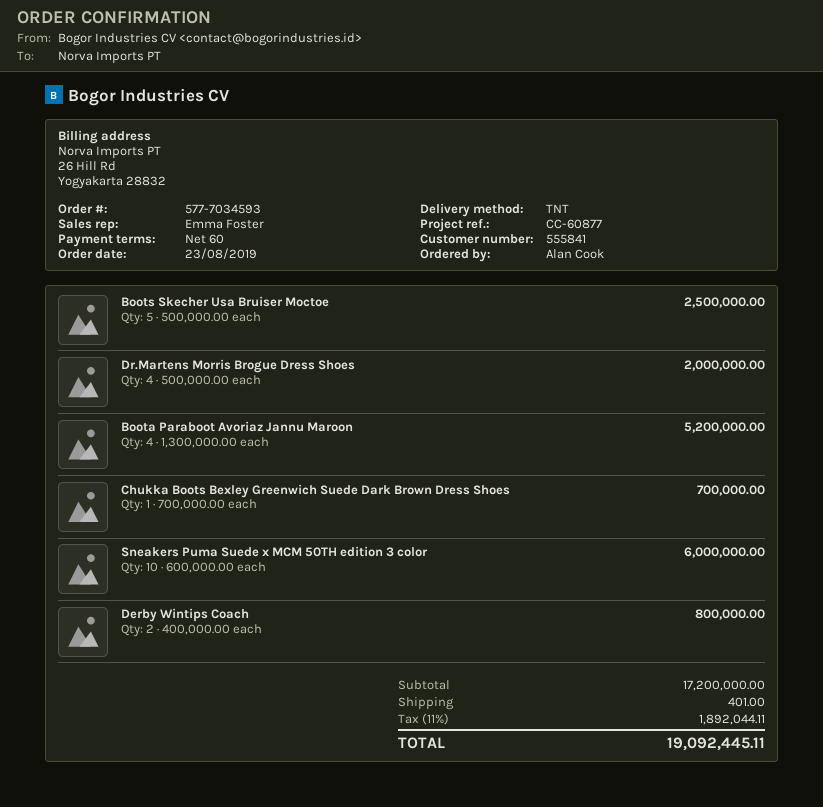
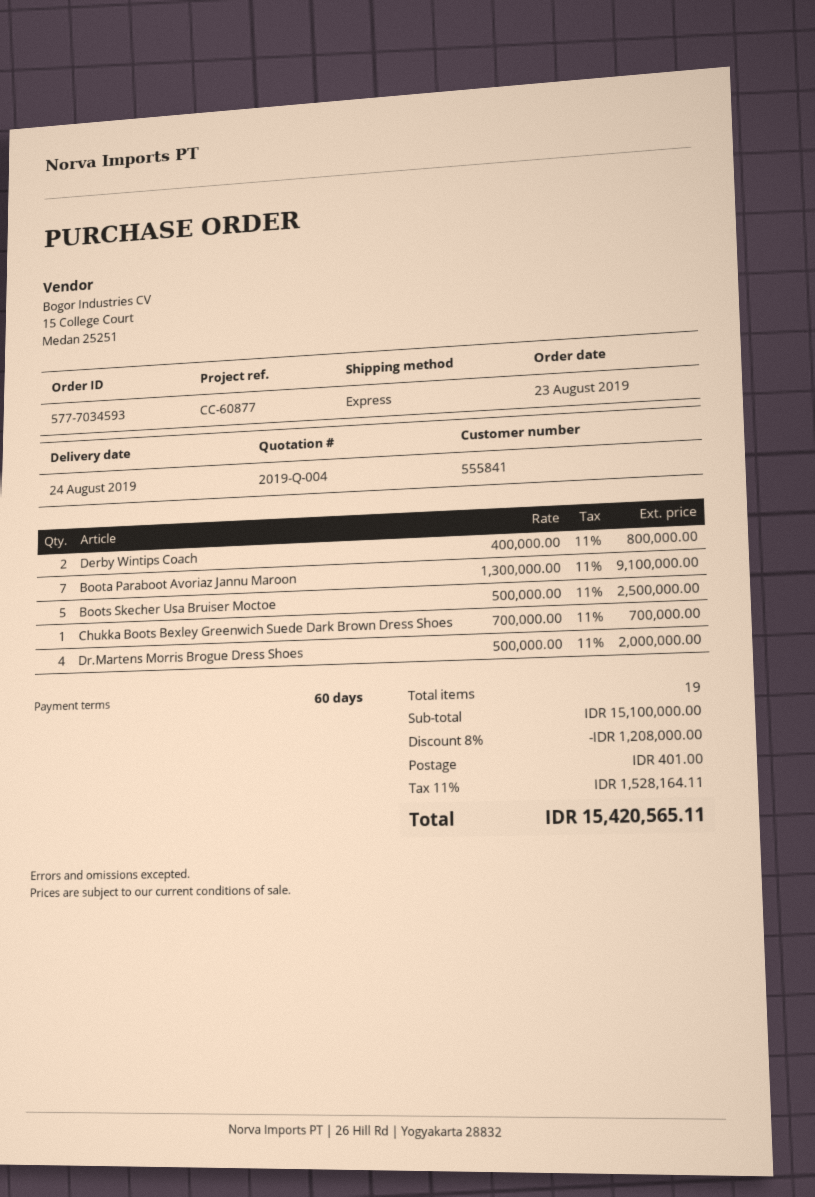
shipping method: TNT -> express
Boota Paraboot Avoriaz Jannu Maroon: 4 x 1300000.00 = 5200000.00 -> 7 x 1300000.00 = 9100000.00
Sneakers Puma Suede x MCM 50TH edition 3 color: 10 x 600000.00 = 6000000.00 -> none
subtotal: 17200000.00 -> 15100000.00
discount: none -> 8% = 1208000.00
tax: 11% = 1892044.11 -> 11% = 1528164.11
total: 19092445.11 -> 15420565.11

